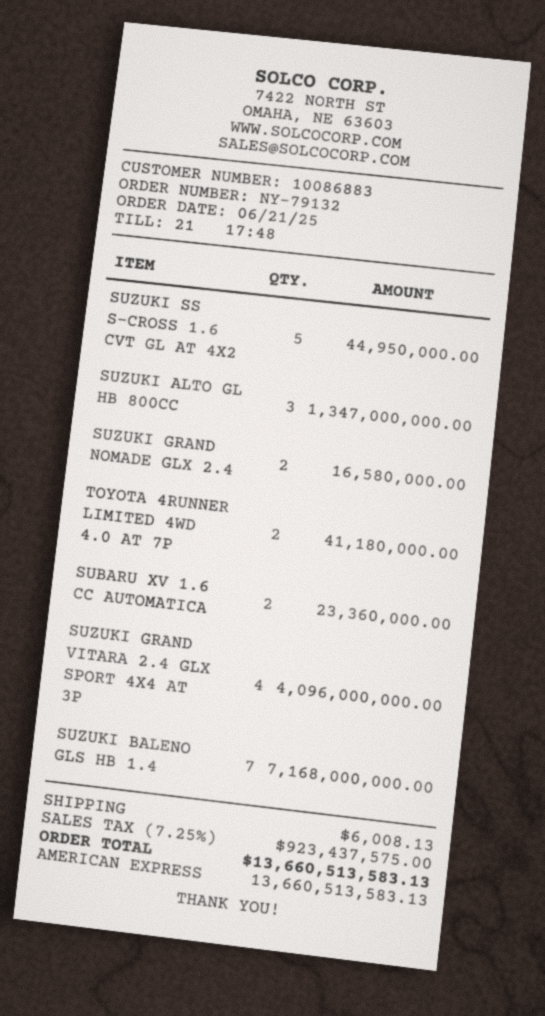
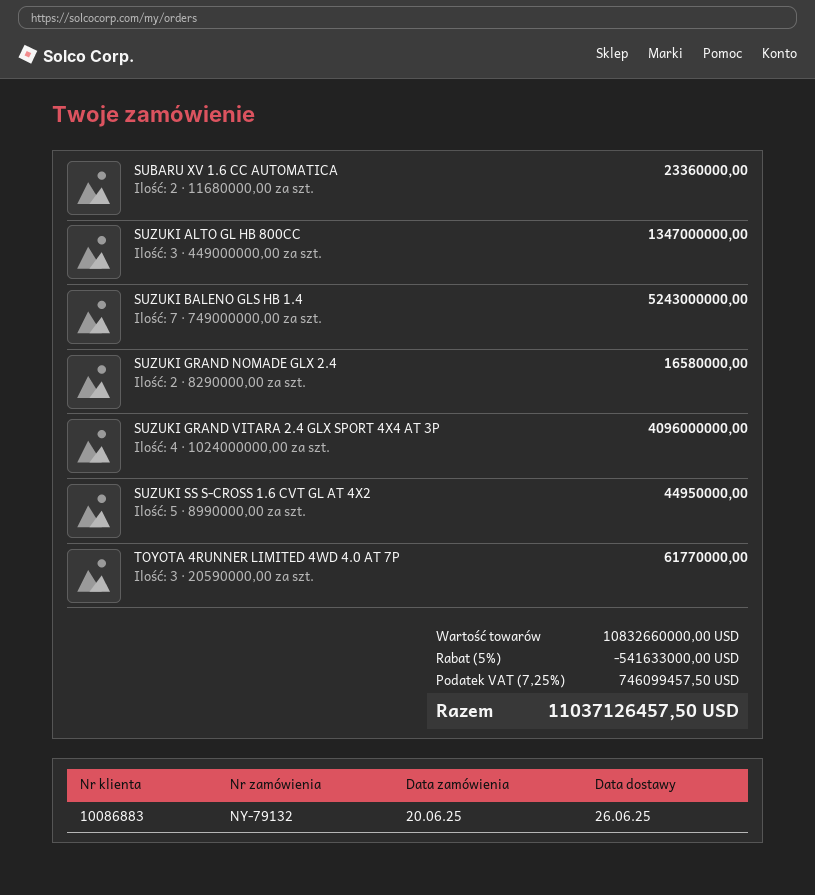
order date: 2025-06-21 -> 2025-06-20
TOYOTA 4RUNNER LIMITED 4WD 4.0 AT 7P: 2 for 41180000.00 -> 3 for 61770000.00
SUZUKI BALENO GLS HB 1.4: 7 for 7168000000.00 -> 7 for 5243000000.00
discount: none -> 5% = 541633000.00
shipping: 6008.13 -> none
tax: 7.25% = 923437575.00 -> 7.25% = 746099457.50
total: 13660513583.13 -> 11037126457.50

